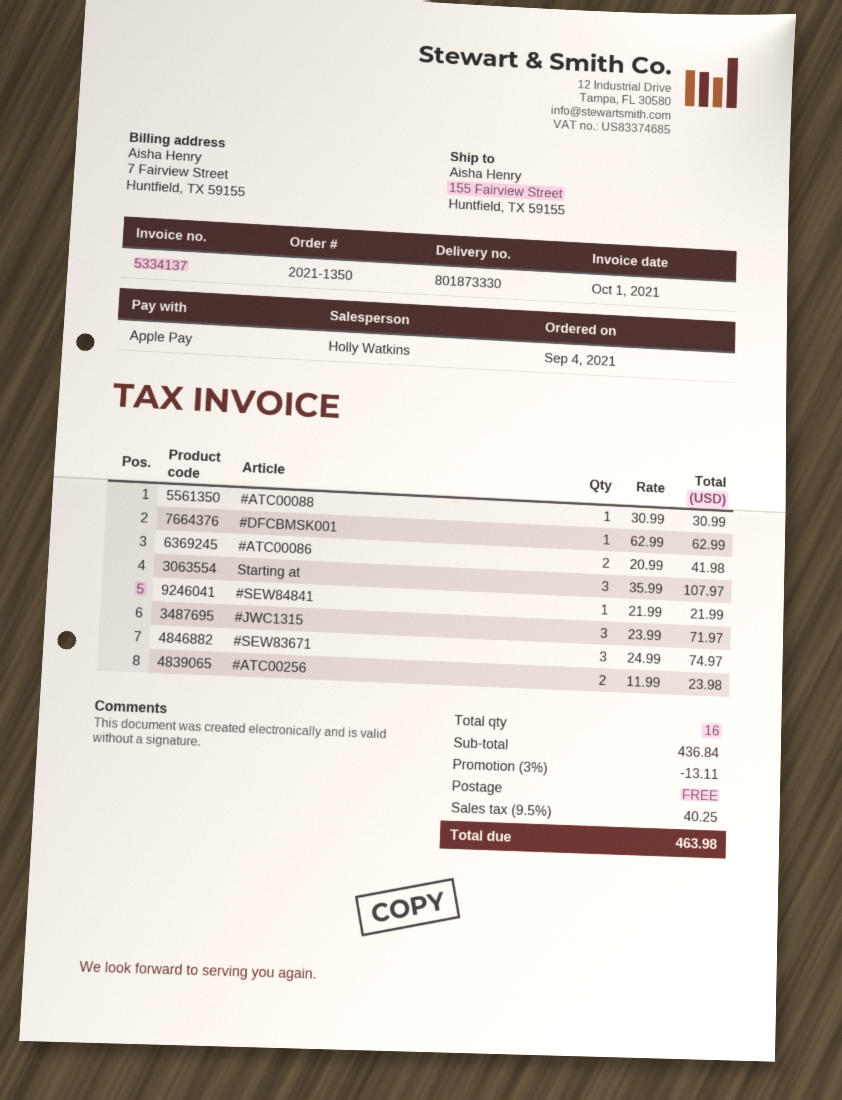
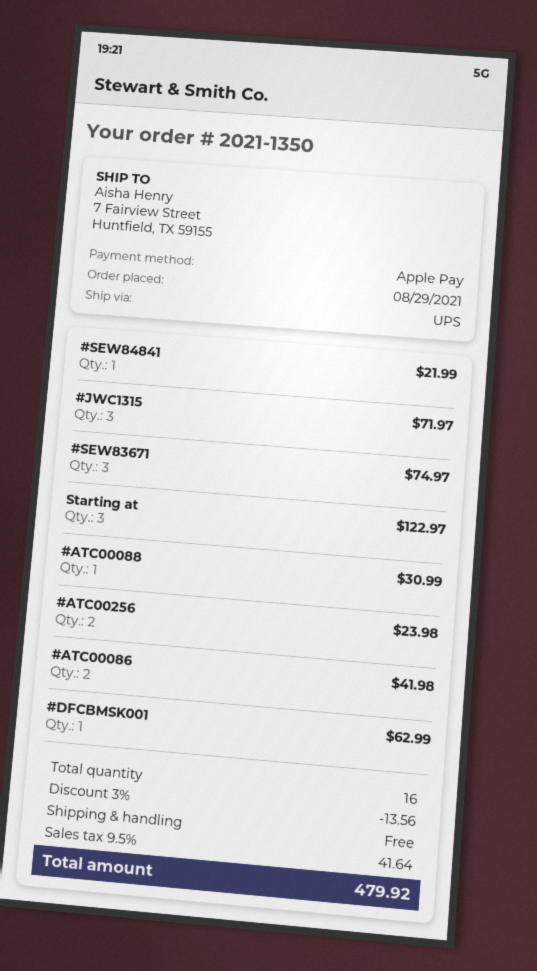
order date: 2021-09-04 -> 2021-08-29
ship to: 155 Fairview Street, Huntfield, TX 59155 -> 7 Fairview Street, Huntfield, TX 59155
Starting at: 3 for 107.97 -> 3 for 122.97
discount: 3% = 13.11 -> 3% = 13.56
tax: 9.5% = 40.25 -> 9.5% = 41.64
total: 463.98 -> 479.92

